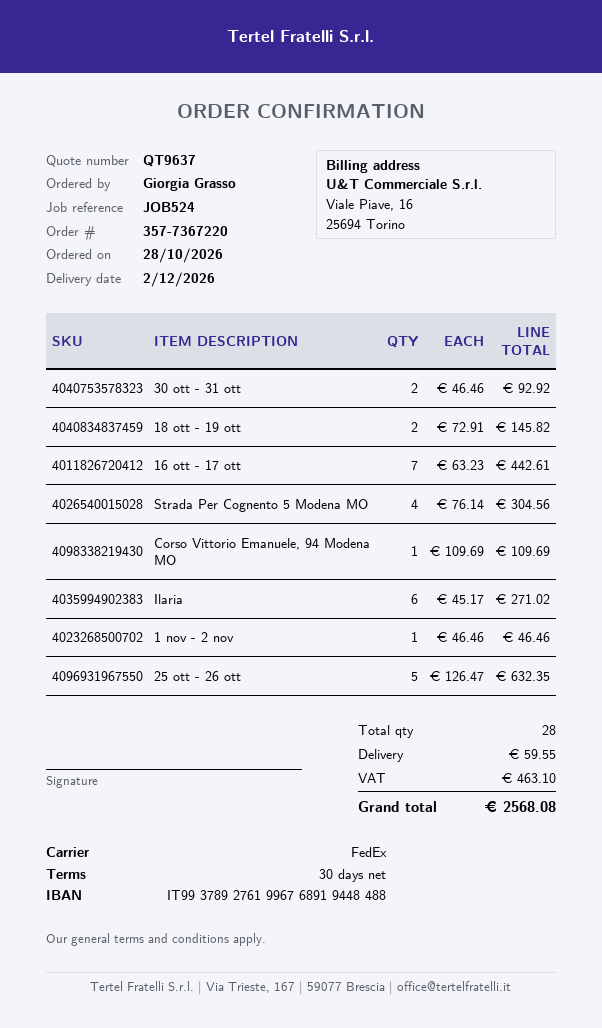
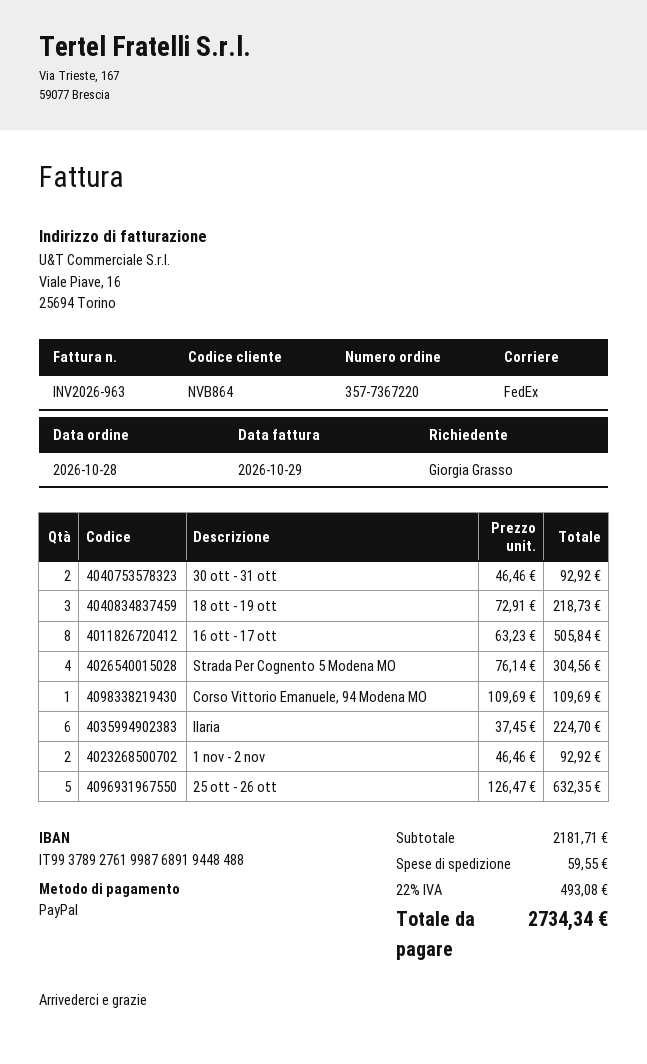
bank account: IT9937892761996768919448488 -> IT9937892761998768919448488
18 ott - 19 ott: 2 x 72.91 = 145.82 -> 3 x 72.91 = 218.73
16 ott - 17 ott: 7 x 63.23 = 442.61 -> 8 x 63.23 = 505.84
Ilaria: 6 x 45.17 = 271.02 -> 6 x 37.45 = 224.70
1 nov - 2 nov: 1 x 46.46 = 46.46 -> 2 x 46.46 = 92.92
tax: 463.10 -> 493.08
total: 2568.08 -> 2734.34

